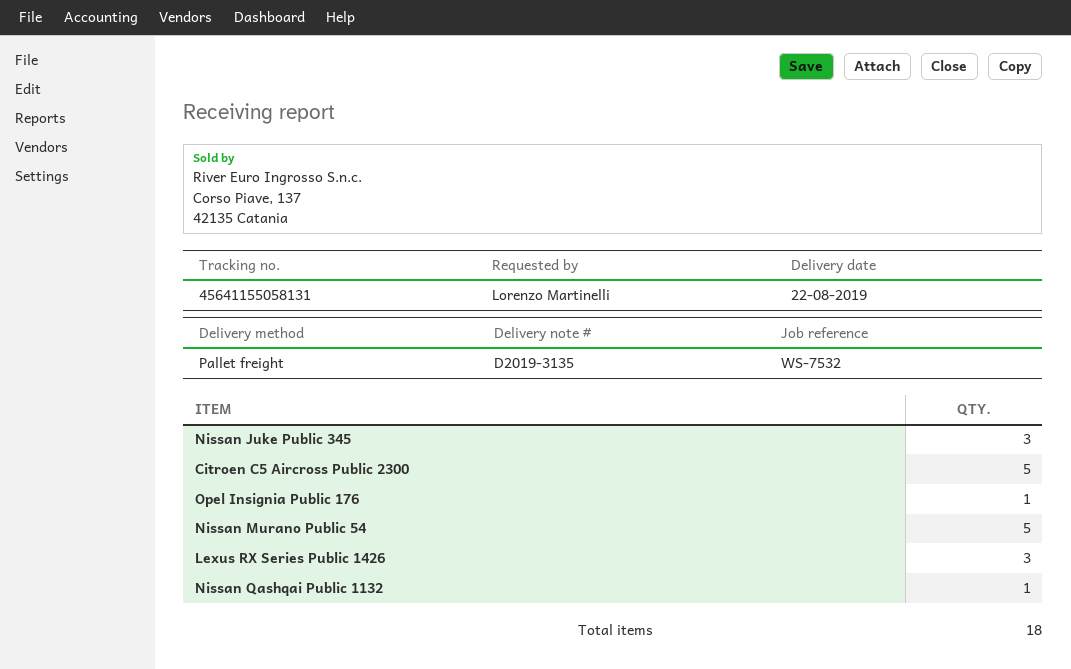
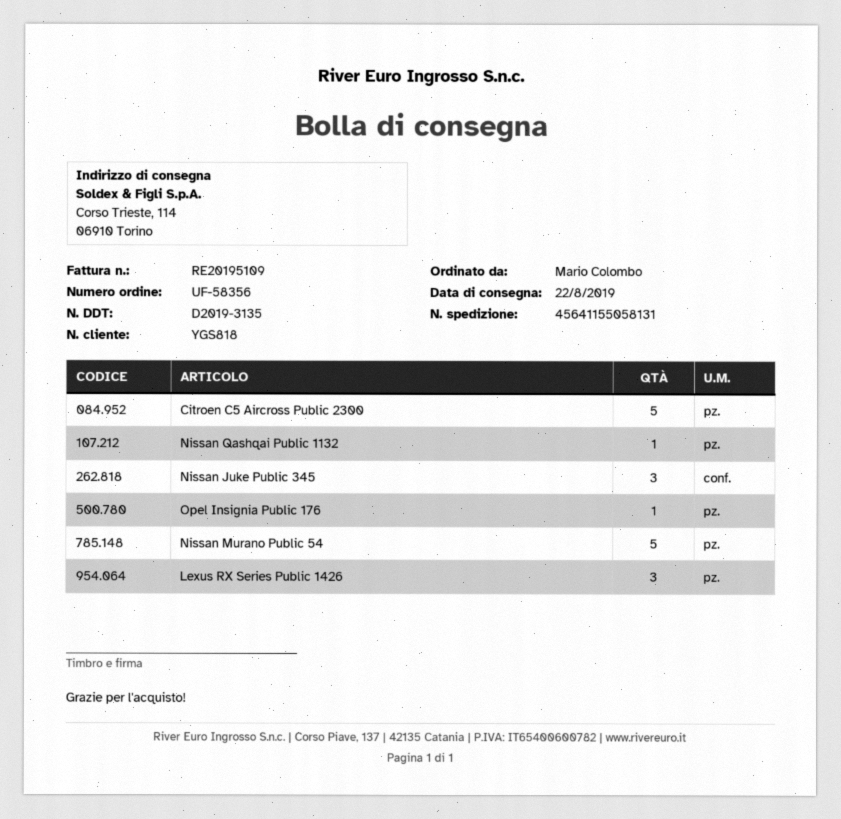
ordered by: Lorenzo Martinelli -> Mario Colombo

